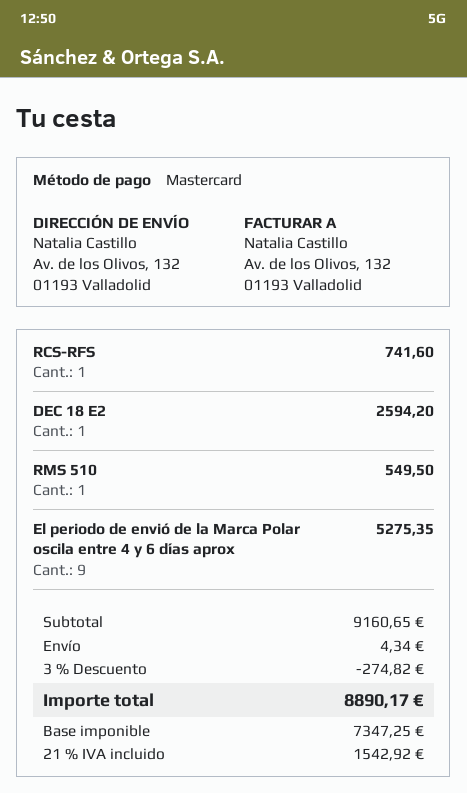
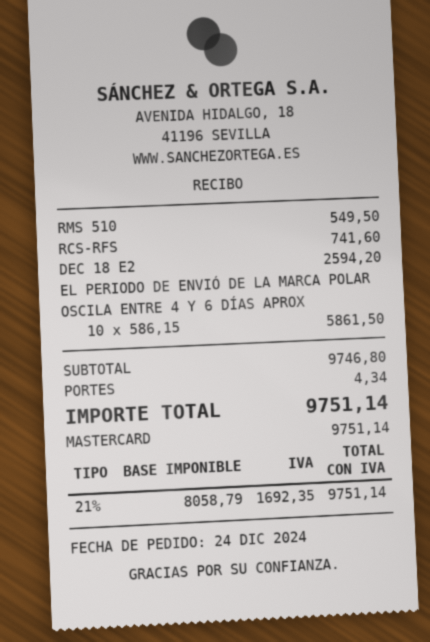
El periodo de envió de la Marca Polar oscila entre 4 y 6 días aprox: 9 for 5275.35 -> 10 for 5861.50
subtotal: 9160.65 -> 9746.80
discount: 3% = 274.82 -> none
net: 7347.25 -> 8058.79
tax: 21% = 1542.92 -> 21% = 1692.35
total: 8890.17 -> 9751.14

